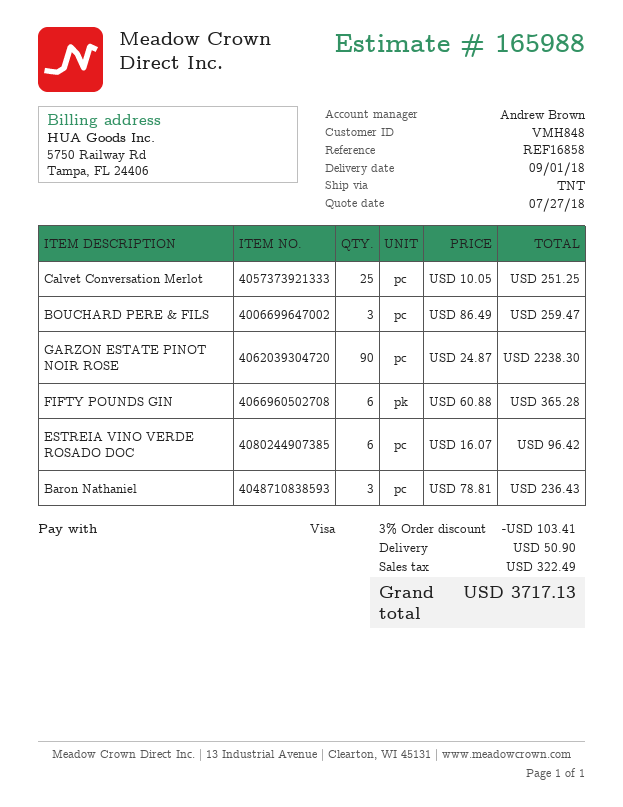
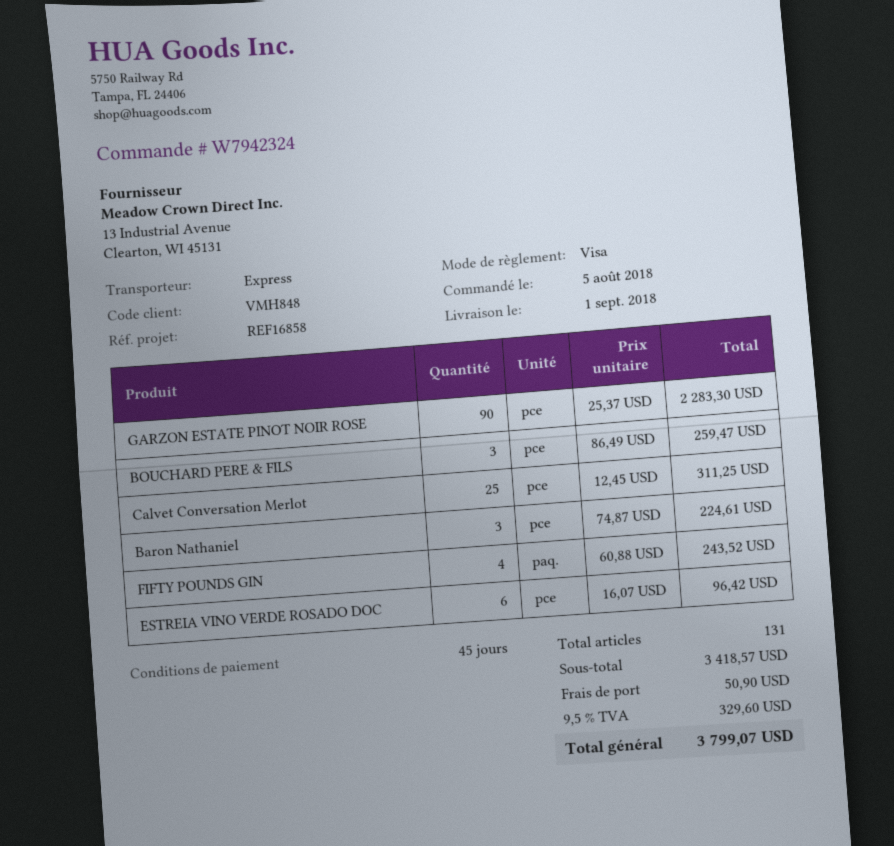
shipping method: TNT -> express
Calvet Conversation Merlot: 25 x 10.05 = 251.25 -> 25 x 12.45 = 311.25
GARZON ESTATE PINOT NOIR ROSE: 90 x 24.87 = 2238.30 -> 90 x 25.37 = 2283.30
FIFTY POUNDS GIN: 6 x 60.88 = 365.28 -> 4 x 60.88 = 243.52
Baron Nathaniel: 3 x 78.81 = 236.43 -> 3 x 74.87 = 224.61
discount: 3% = 103.41 -> none
tax: 322.49 -> 329.60
total: 3717.13 -> 3799.07

